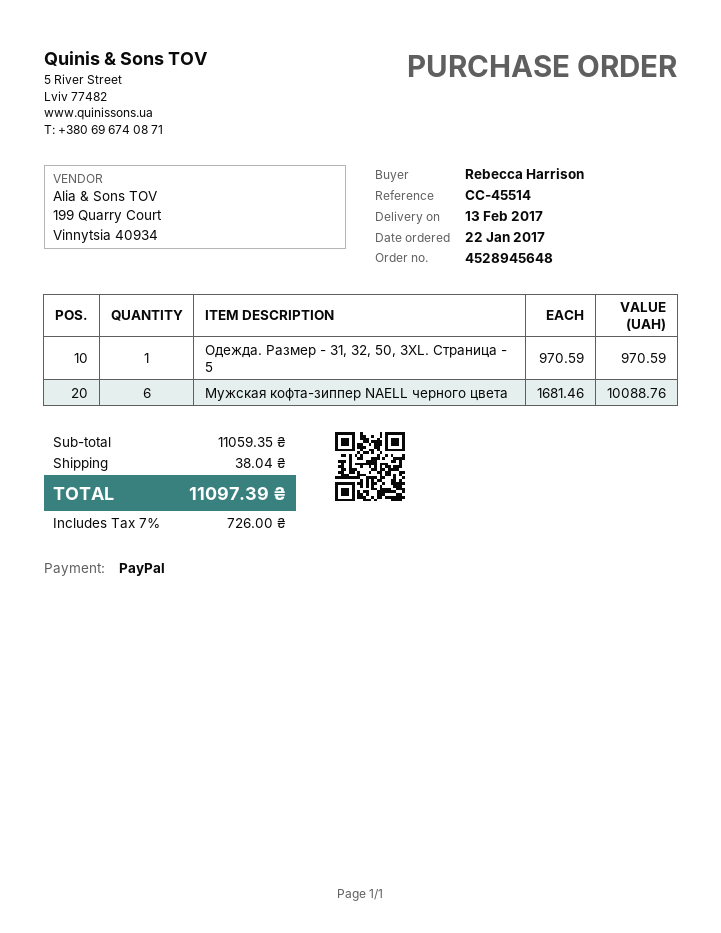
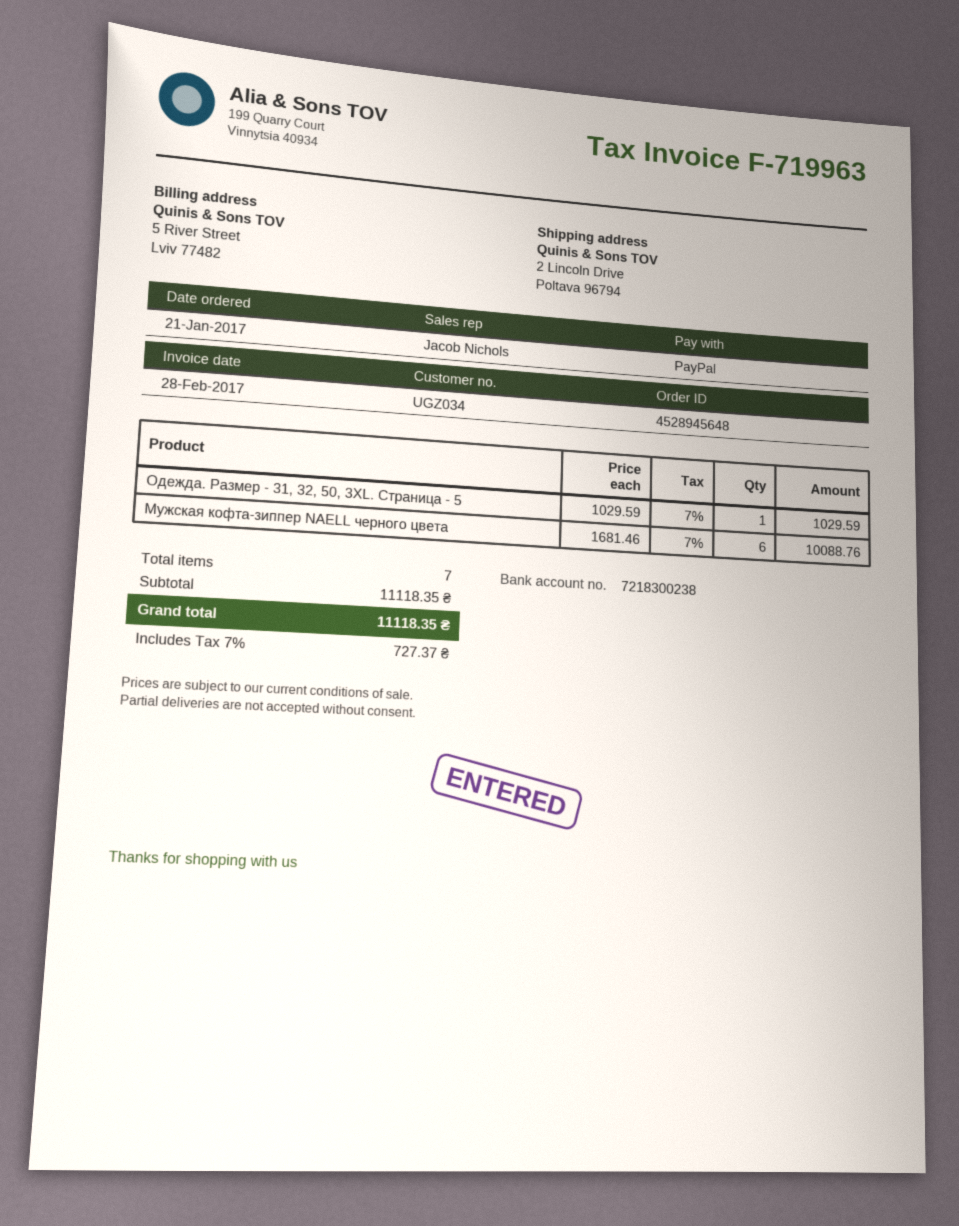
order date: 2017-01-22 -> 2017-01-21
Одежда. Размер - 31, 32, 50, 3XL. Страница - 5: 1 x 970.59 = 970.59 -> 1 x 1029.59 = 1029.59
subtotal: 11059.35 -> 11118.35
shipping: 38.04 -> none
tax: 7% = 726.00 -> 7% = 727.37
total: 11097.39 -> 11118.35

